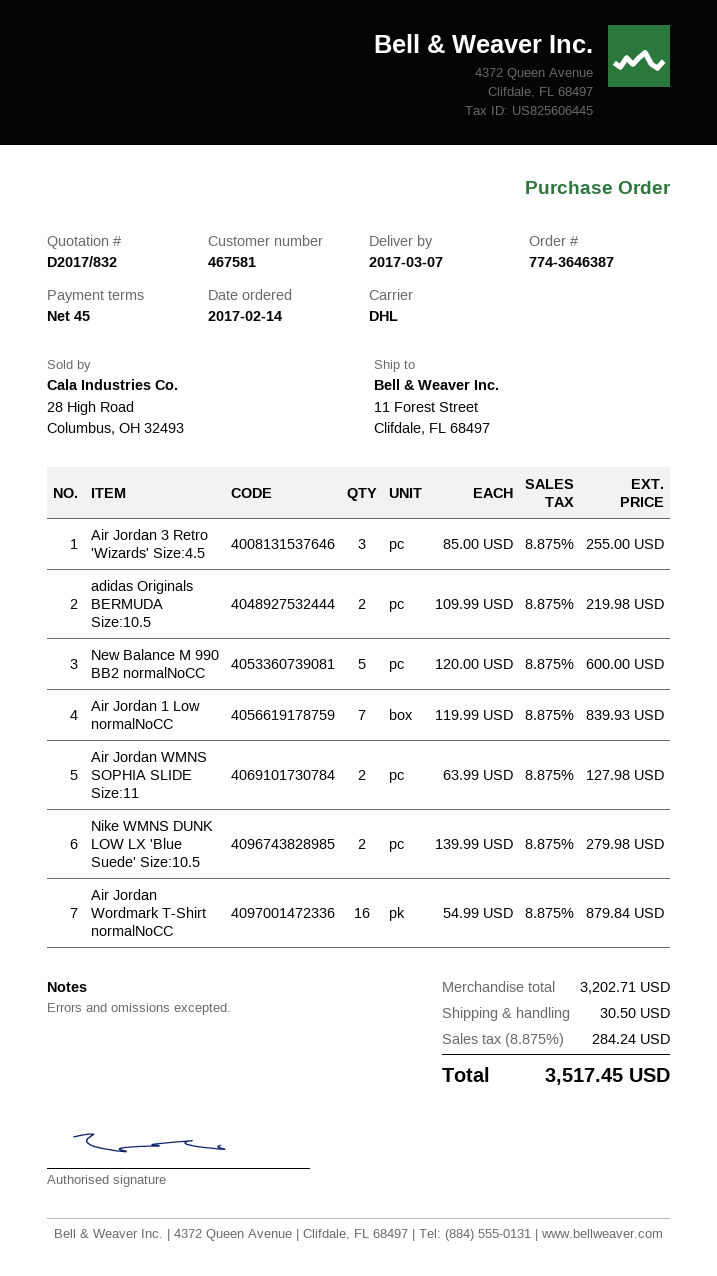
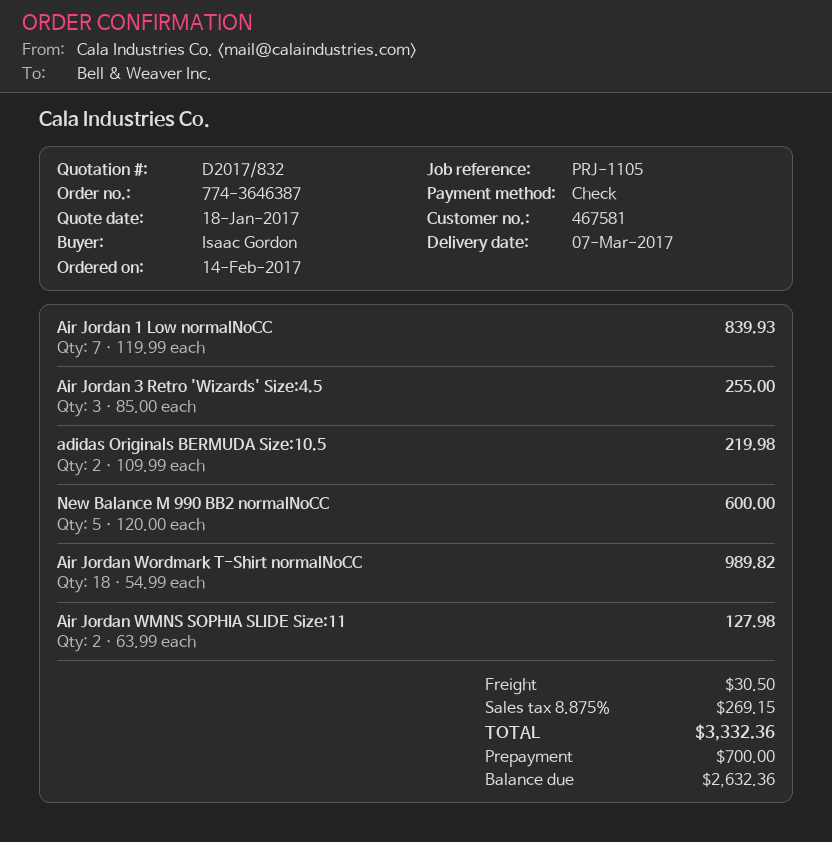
Nike WMNS DUNK LOW LX 'Blue Suede' Size:10.5: 2 x 139.99 = 279.98 -> none
Air Jordan Wordmark T-Shirt normalNoCC: 16 x 54.99 = 879.84 -> 18 x 54.99 = 989.82
tax: 8.875% = 284.24 -> 8.875% = 269.15
total: 3517.45 -> 3332.36

